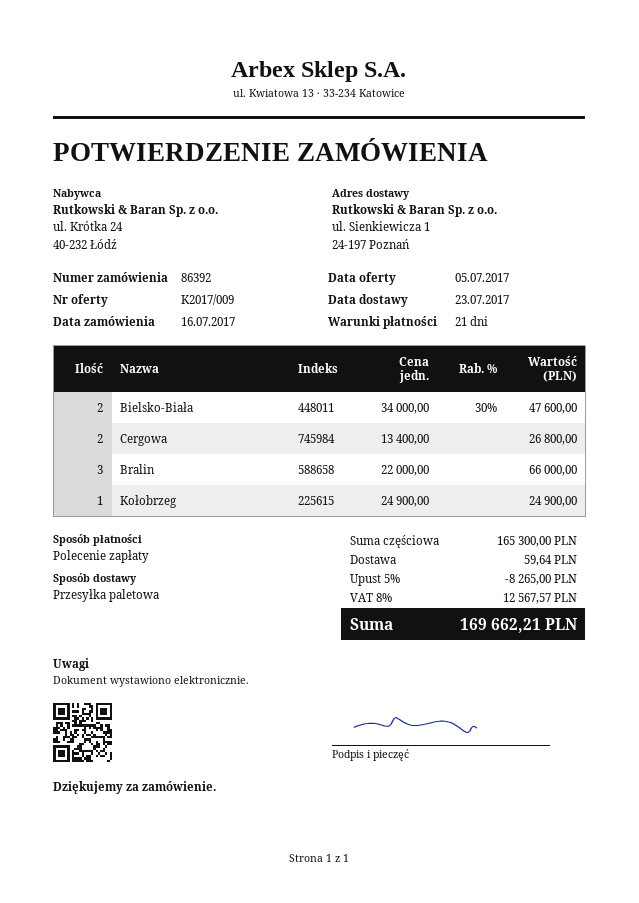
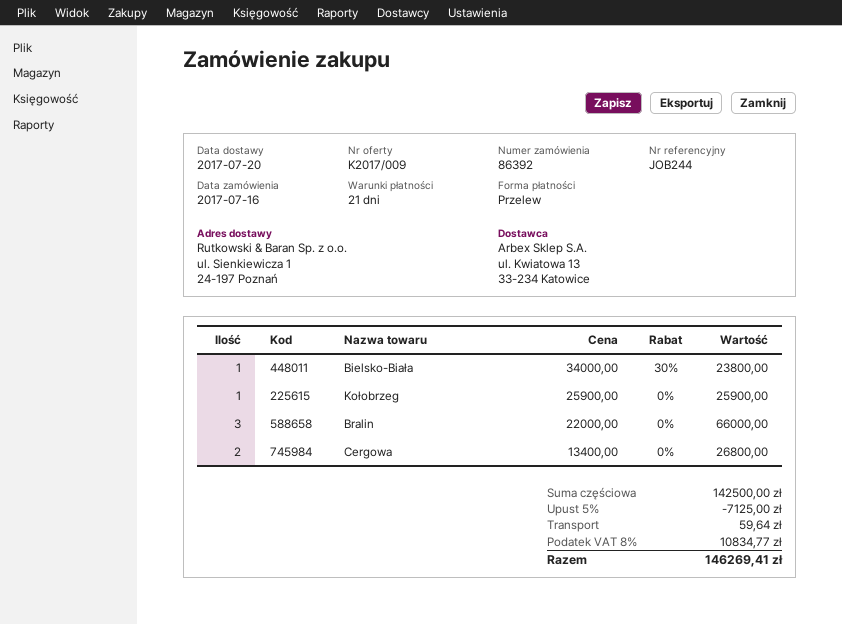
delivery date: 2017-07-23 -> 2017-07-20
payment method: direct debit -> bank transfer
Bielsko-Biała: 2 x 34000.00 - 30% = 47600.00 -> 1 x 34000.00 - 30% = 23800.00
Kołobrzeg: 1 x 24900.00 = 24900.00 -> 1 x 25900.00 = 25900.00
subtotal: 165300.00 -> 142500.00
discount: 5% = 8265.00 -> 5% = 7125.00
tax: 8% = 12567.57 -> 8% = 10834.77
total: 169662.21 -> 146269.41

